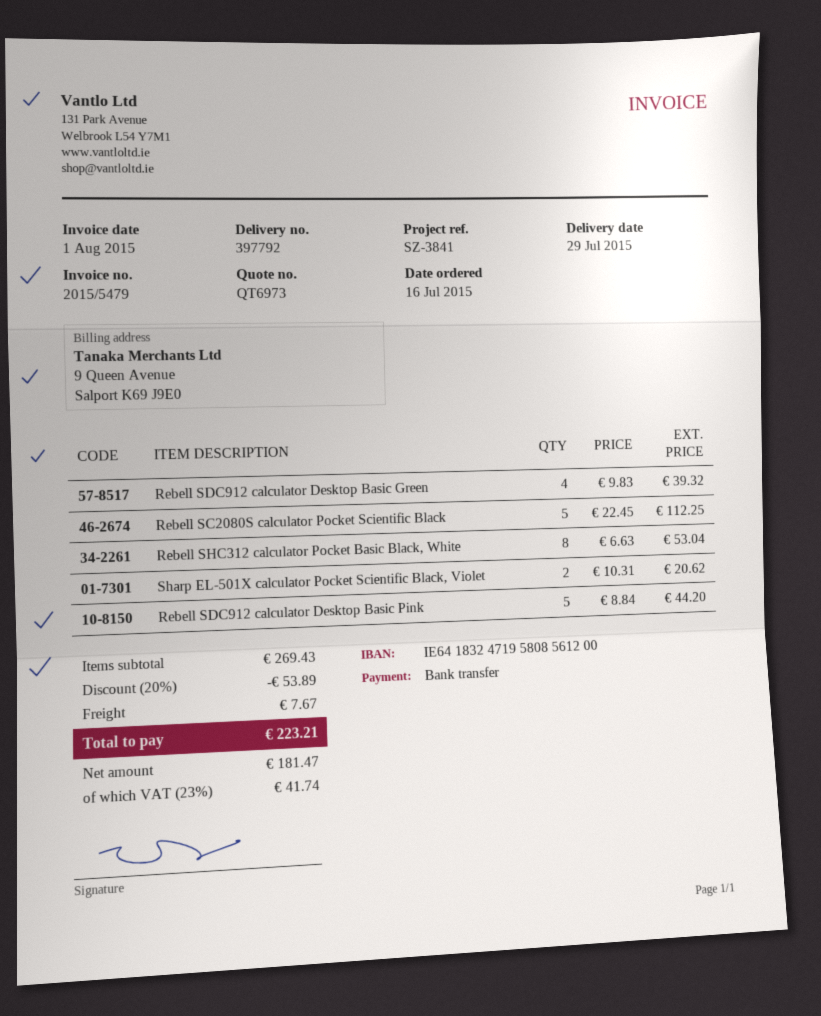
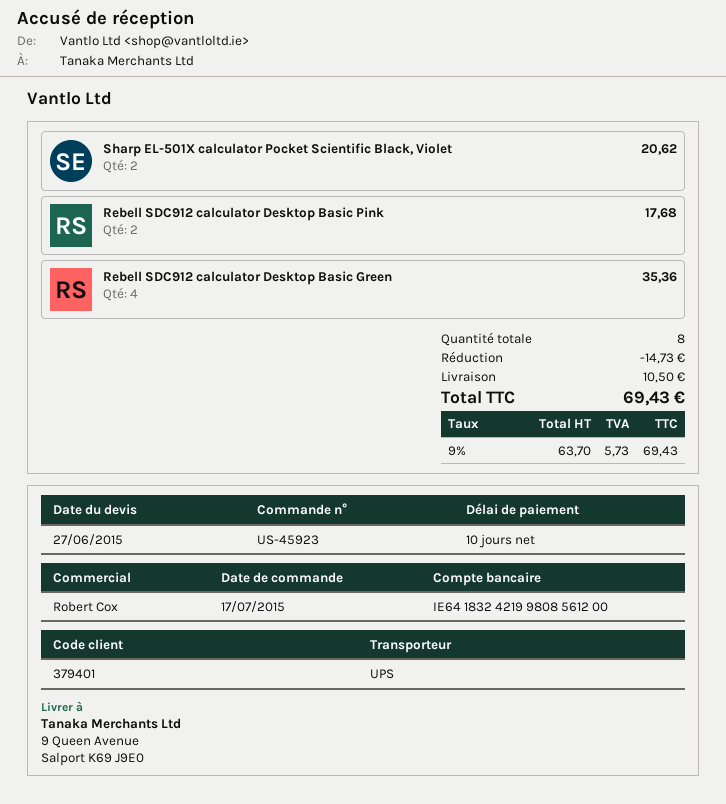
order date: 2015-07-16 -> 2015-07-17
bank account: IE64183247195808561200 -> IE64183242199808561200
Rebell SDC912 calculator Desktop Basic Green: 4 for 39.32 -> 4 for 35.36
Rebell SC2080S calculator Pocket Scientific Black: 5 for 112.25 -> none
Rebell SHC312 calculator Pocket Basic Black, White: 8 for 53.04 -> none
Rebell SDC912 calculator Desktop Basic Pink: 5 for 44.20 -> 2 for 17.68
discount: 53.89 -> 14.73
shipping: 7.67 -> 10.50
net: 181.47 -> 63.70
tax: 23% = 41.74 -> 9% = 5.73
total: 223.21 -> 69.43

